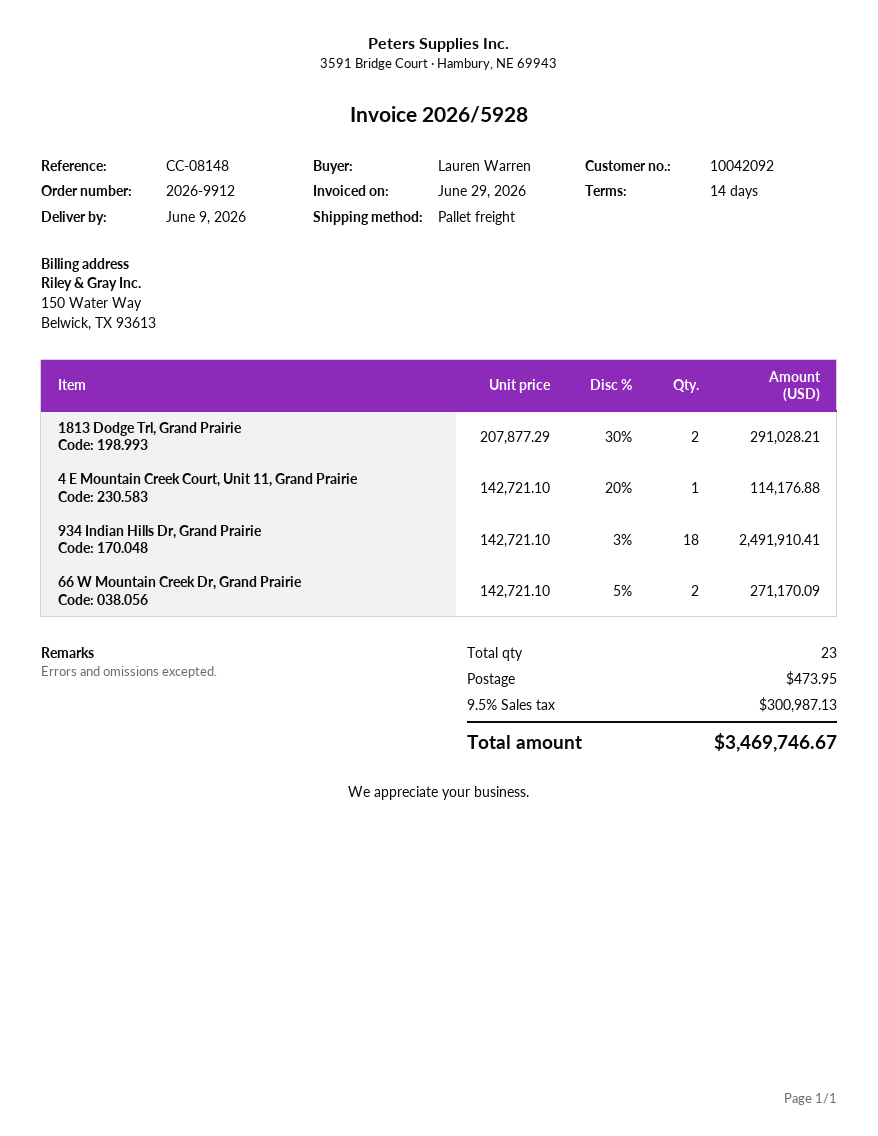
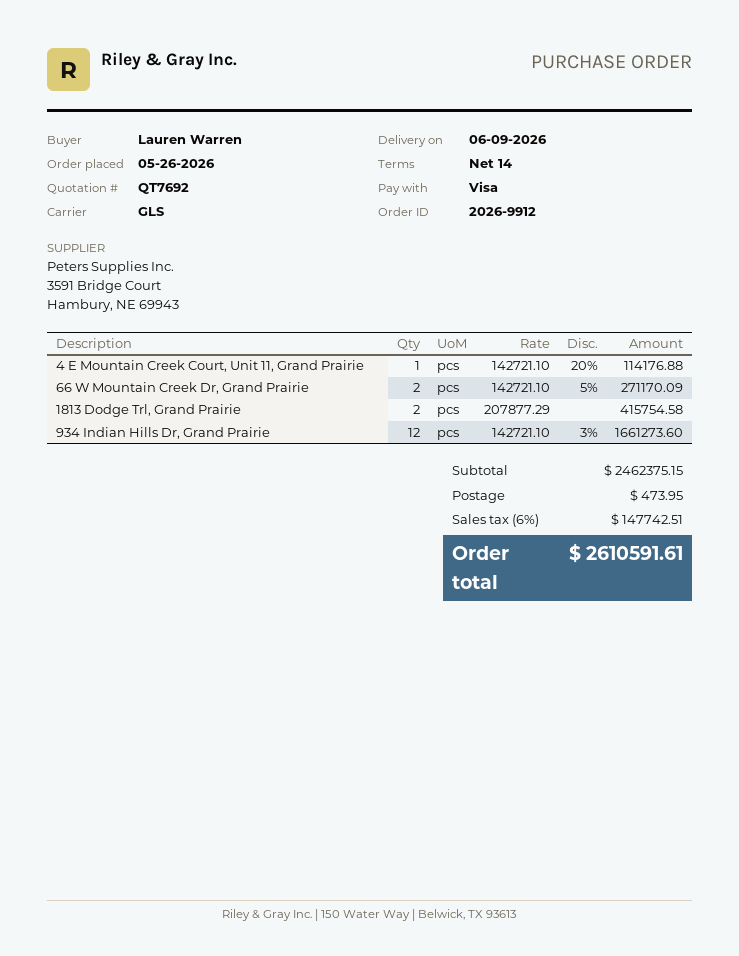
shipping method: pallet freight -> GLS
1813 Dodge Trl, Grand Prairie: 2 x 207877.29 - 30% = 291028.21 -> 2 x 207877.29 = 415754.58
934 Indian Hills Dr, Grand Prairie: 18 x 142721.10 - 3% = 2491910.41 -> 12 x 142721.10 - 3% = 1661273.60
tax: 9.5% = 300987.13 -> 6% = 147742.51
total: 3469746.67 -> 2610591.61

